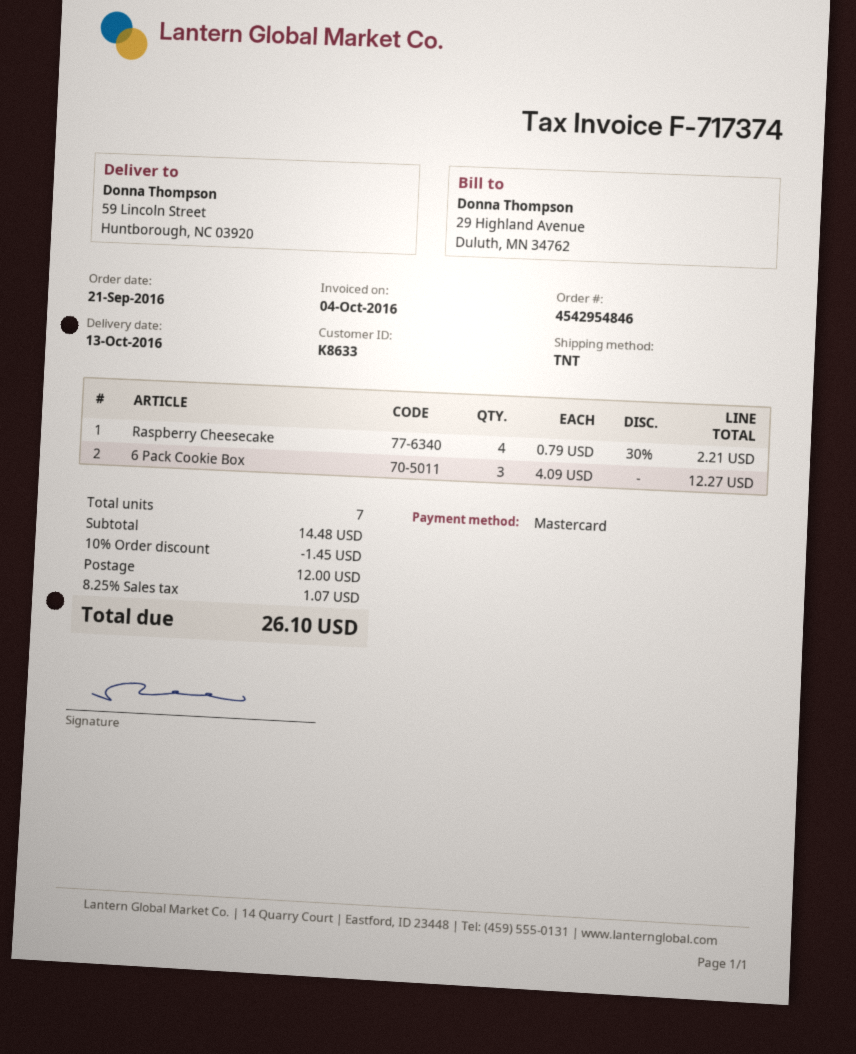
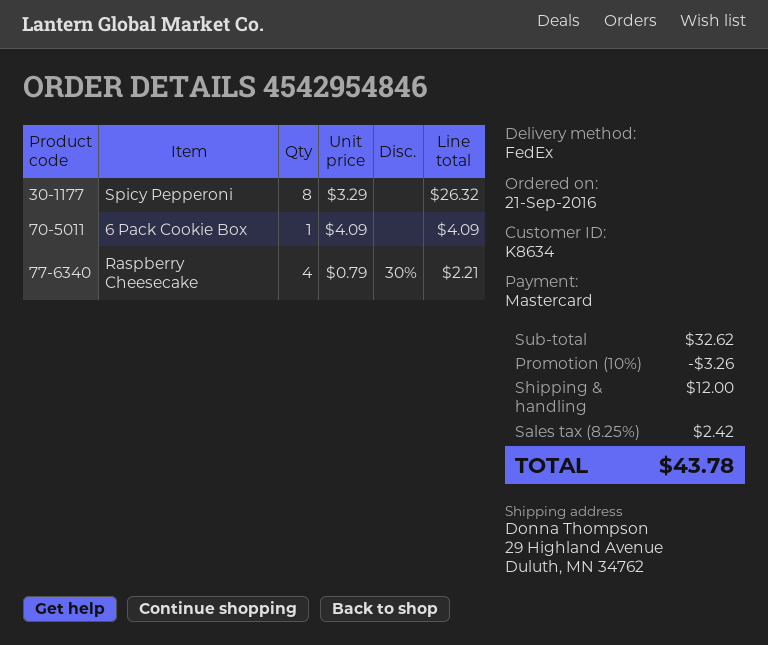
customer number: K8633 -> K8634
shipping method: TNT -> FedEx
ship to: 59 Lincoln Street, Huntborough, NC 03920 -> 29 Highland Avenue, Duluth, MN 34762
6 Pack Cookie Box: 3 x 4.09 = 12.27 -> 1 x 4.09 = 4.09
Spicy Pepperoni: none -> 8 x 3.29 = 26.32
subtotal: 14.48 -> 32.62
discount: 10% = 1.45 -> 10% = 3.26
tax: 8.25% = 1.07 -> 8.25% = 2.42
total: 26.10 -> 43.78

